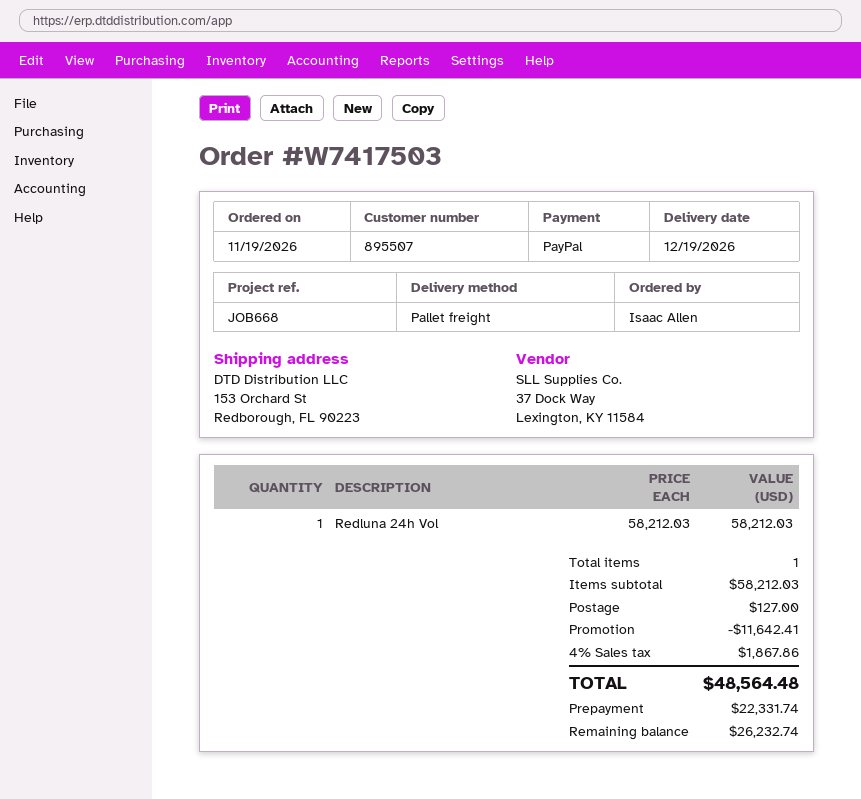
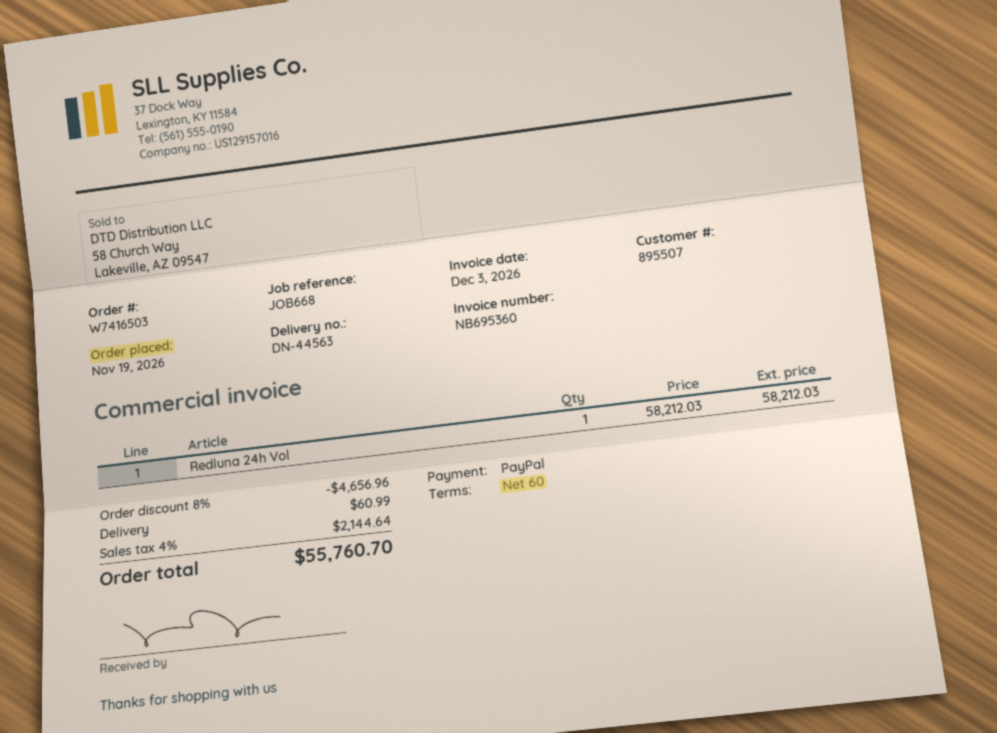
order number: W7417503 -> W7416503
discount: 11642.41 -> 4656.96
shipping: 127.00 -> 60.99
tax: 4% = 1867.86 -> 4% = 2144.64
total: 48564.48 -> 55760.70

